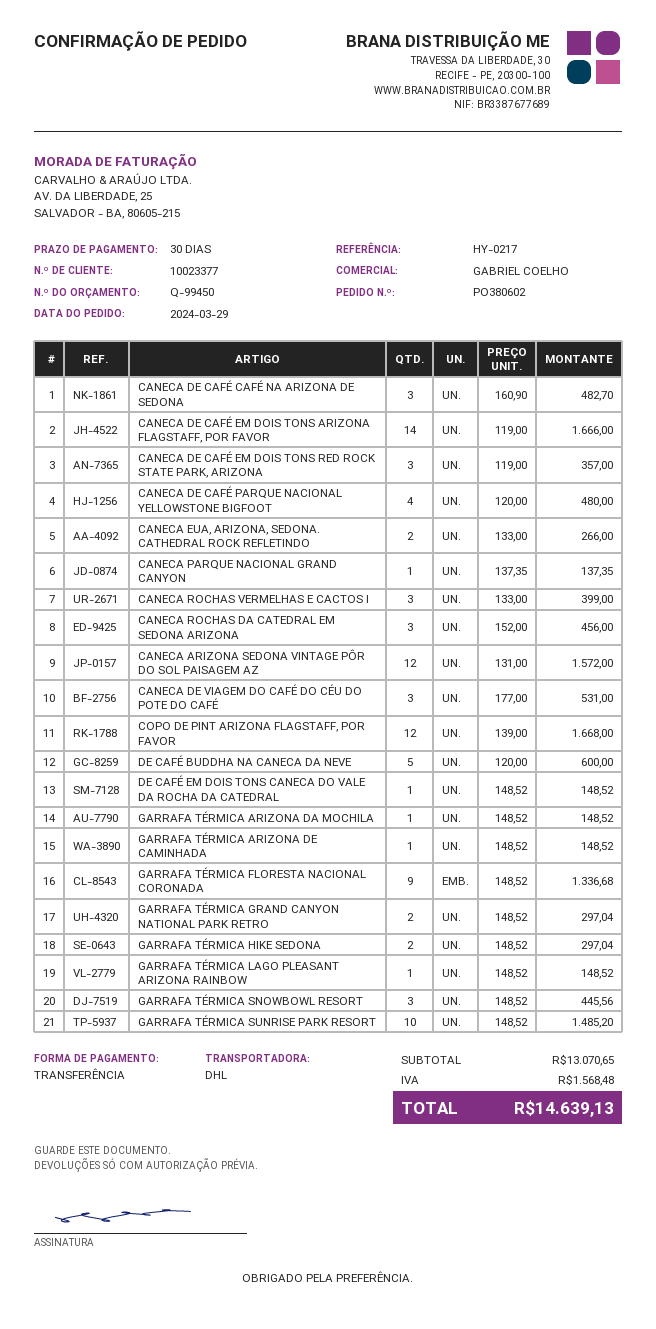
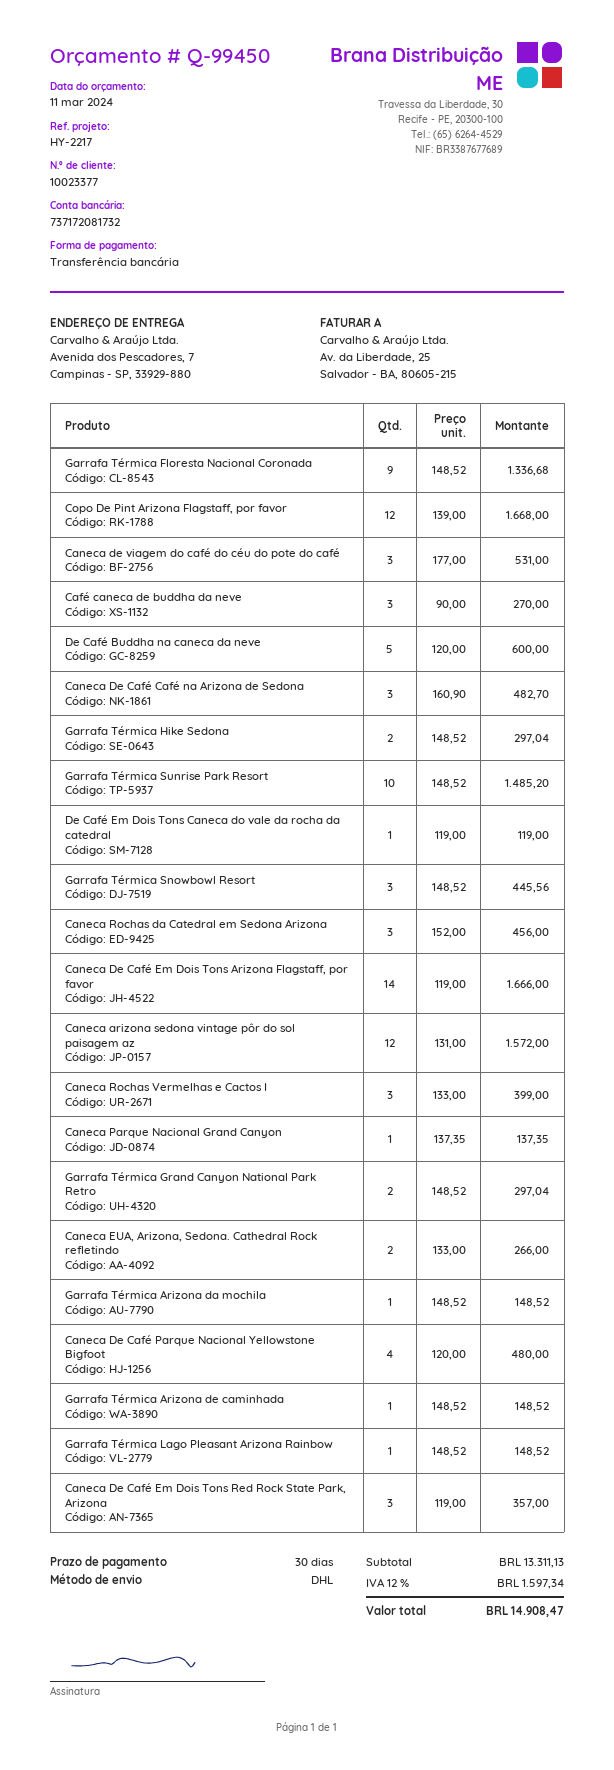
reference: HY-0217 -> HY-2217
DE CAFÉ EM DOIS TONS CANECA DO VALE DA ROCHA DA CATEDRAL: 1 x 148.52 = 148.52 -> 1 x 119.00 = 119.00
Café caneca de buddha da neve: none -> 3 x 90.00 = 270.00
subtotal: 13070.65 -> 13311.13
tax: 1568.48 -> 1597.34
total: 14639.13 -> 14908.47

